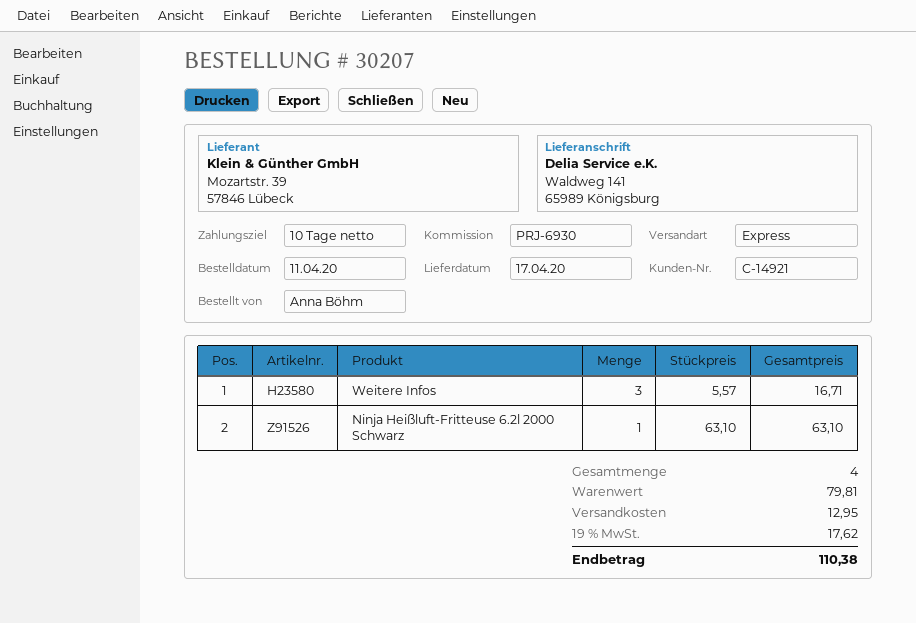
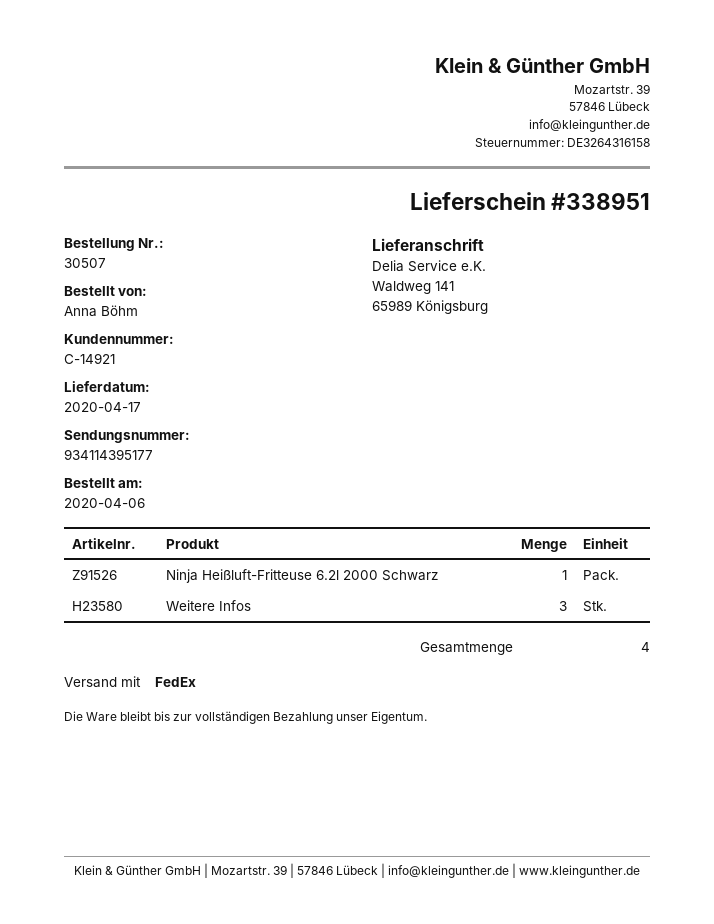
order number: 30207 -> 30507
order date: 2020-04-11 -> 2020-04-06
shipping method: express -> FedEx

